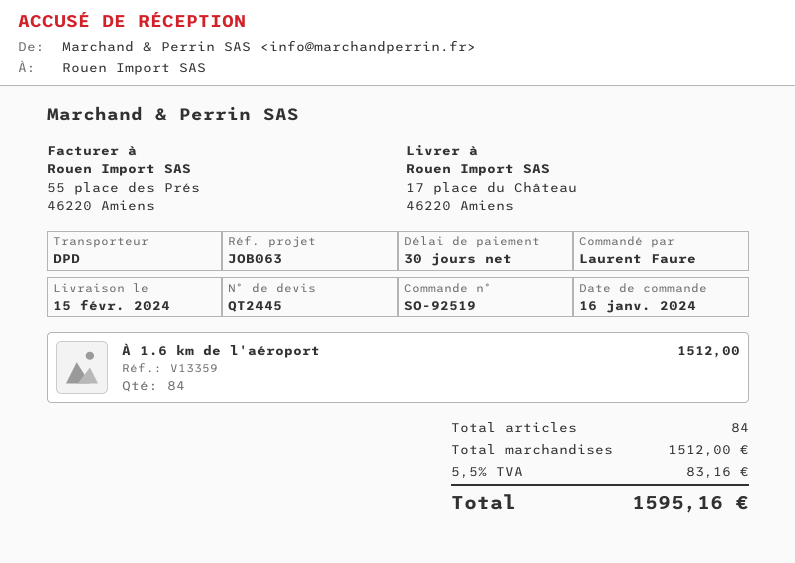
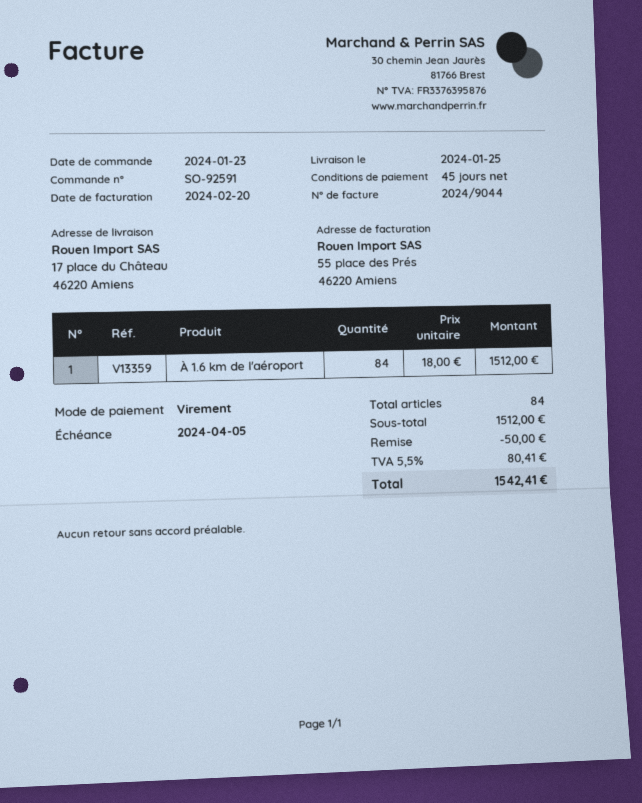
order number: SO-92519 -> SO-92591
order date: 2024-01-16 -> 2024-01-23
delivery date: 2024-02-15 -> 2024-01-25
payment terms: 30 days -> 45 days
discount: none -> 50.00
tax: 5.5% = 83.16 -> 5.5% = 80.41
total: 1595.16 -> 1542.41

